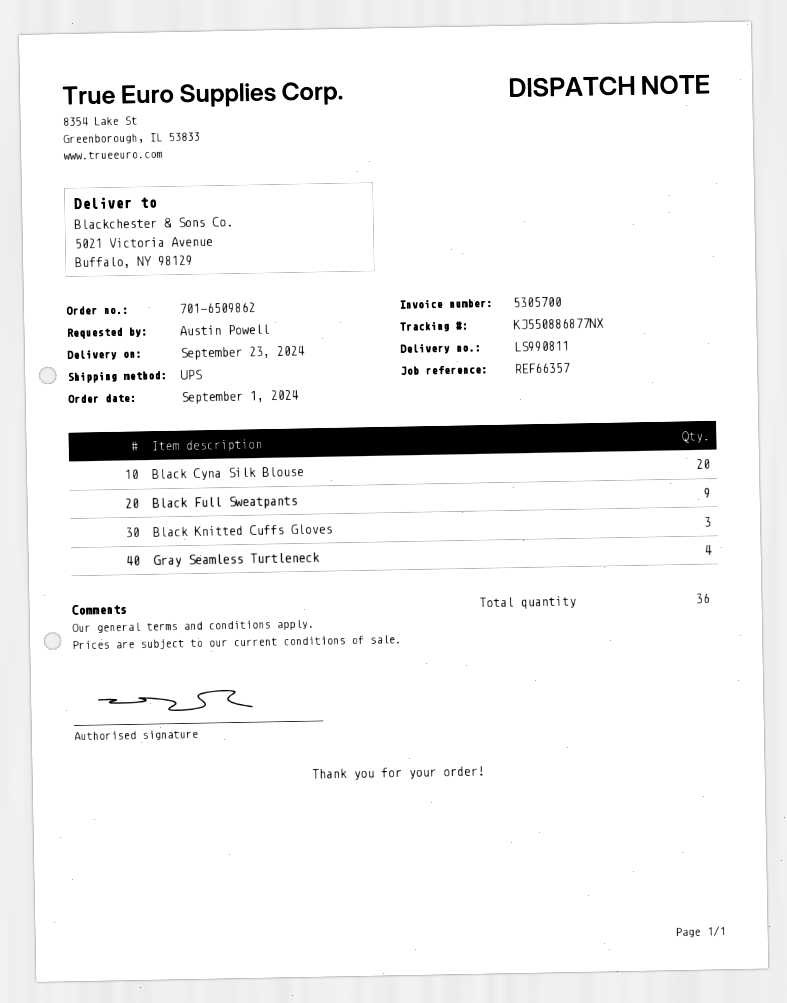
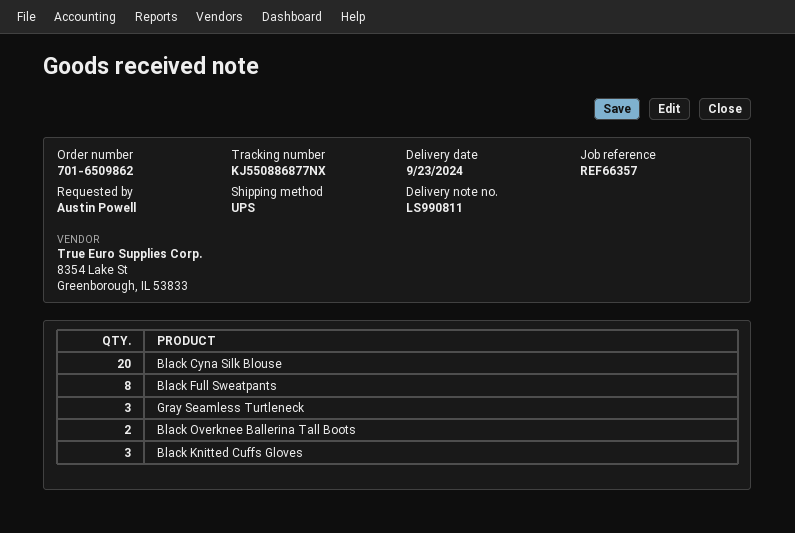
Black Full Sweatpants: 9 -> 8
Gray Seamless Turtleneck: 4 -> 3
Black Overknee Ballerina Tall Boots: none -> 2

